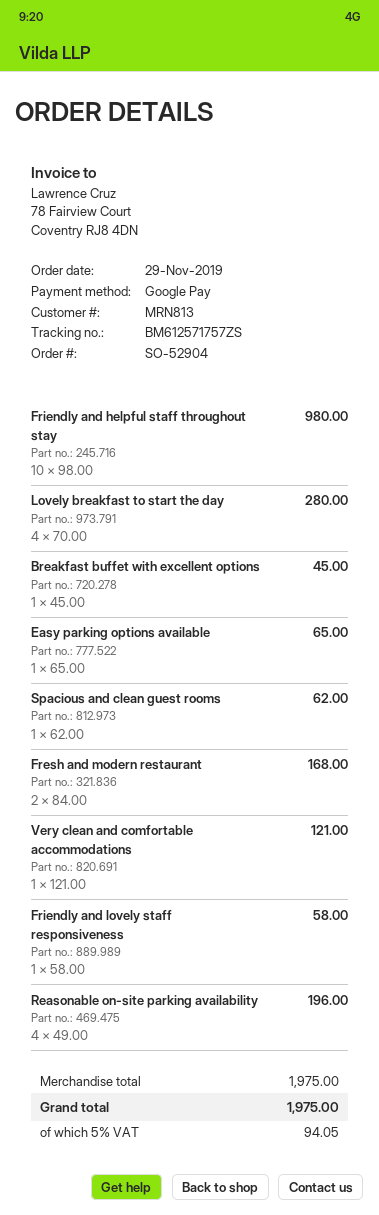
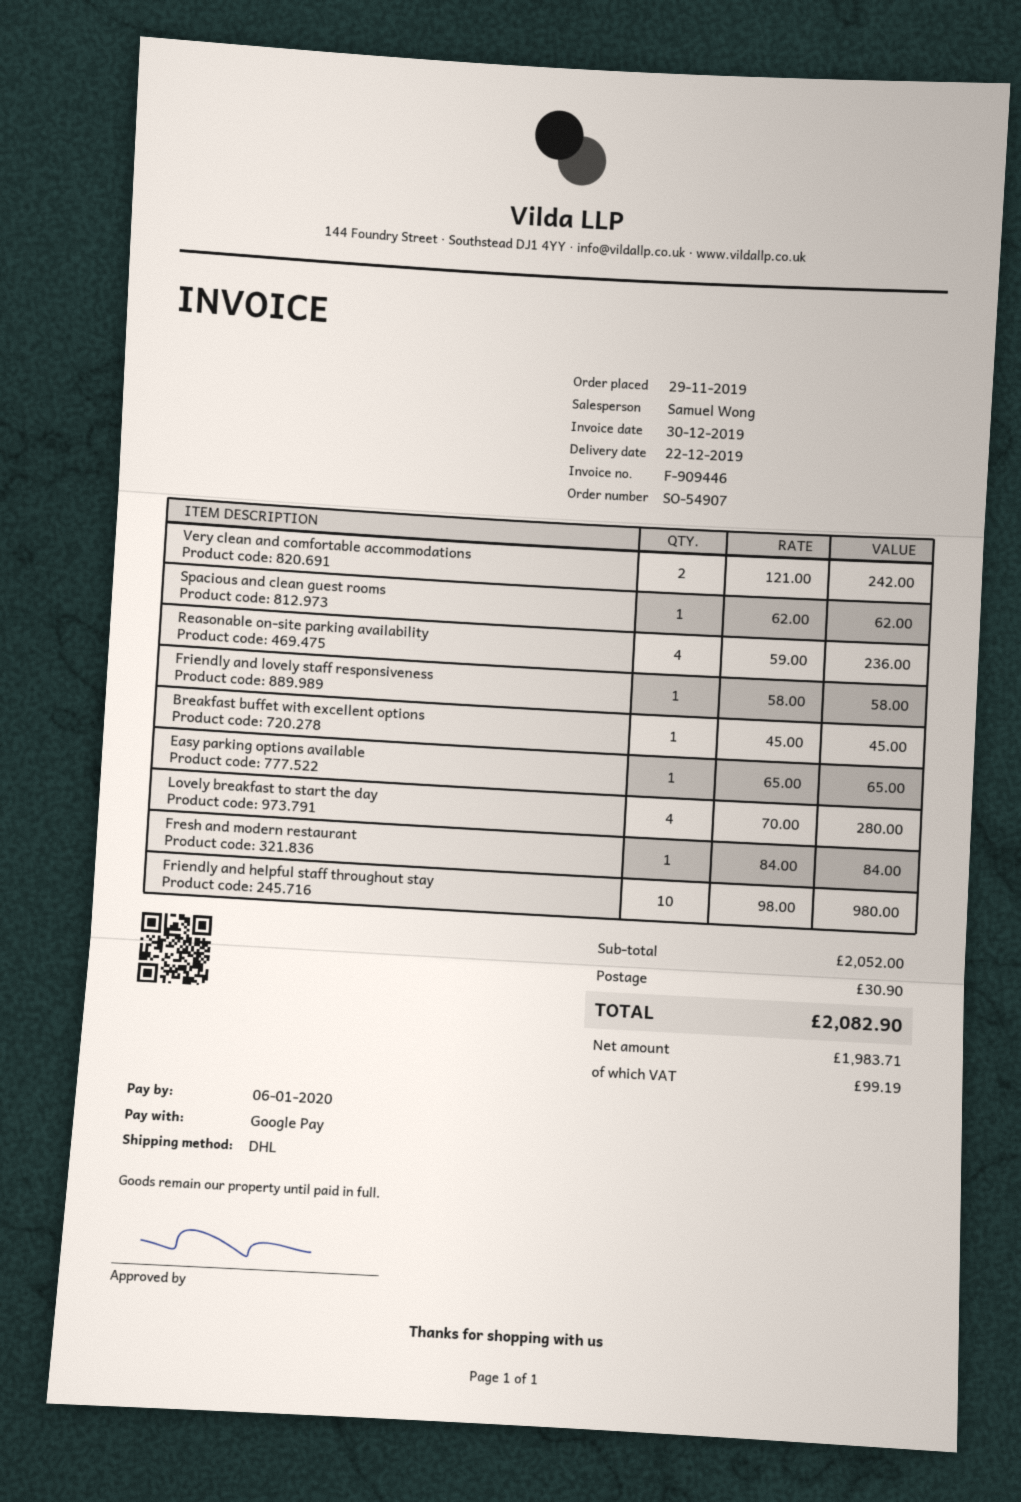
order number: SO-52904 -> SO-54907
Fresh and modern restaurant: 2 x 84.00 = 168.00 -> 1 x 84.00 = 84.00
Very clean and comfortable accommodations: 1 x 121.00 = 121.00 -> 2 x 121.00 = 242.00
Reasonable on-site parking availability: 4 x 49.00 = 196.00 -> 4 x 59.00 = 236.00
subtotal: 1975.00 -> 2052.00
shipping: none -> 30.90
tax: 94.05 -> 99.19
total: 1975.00 -> 2082.90

